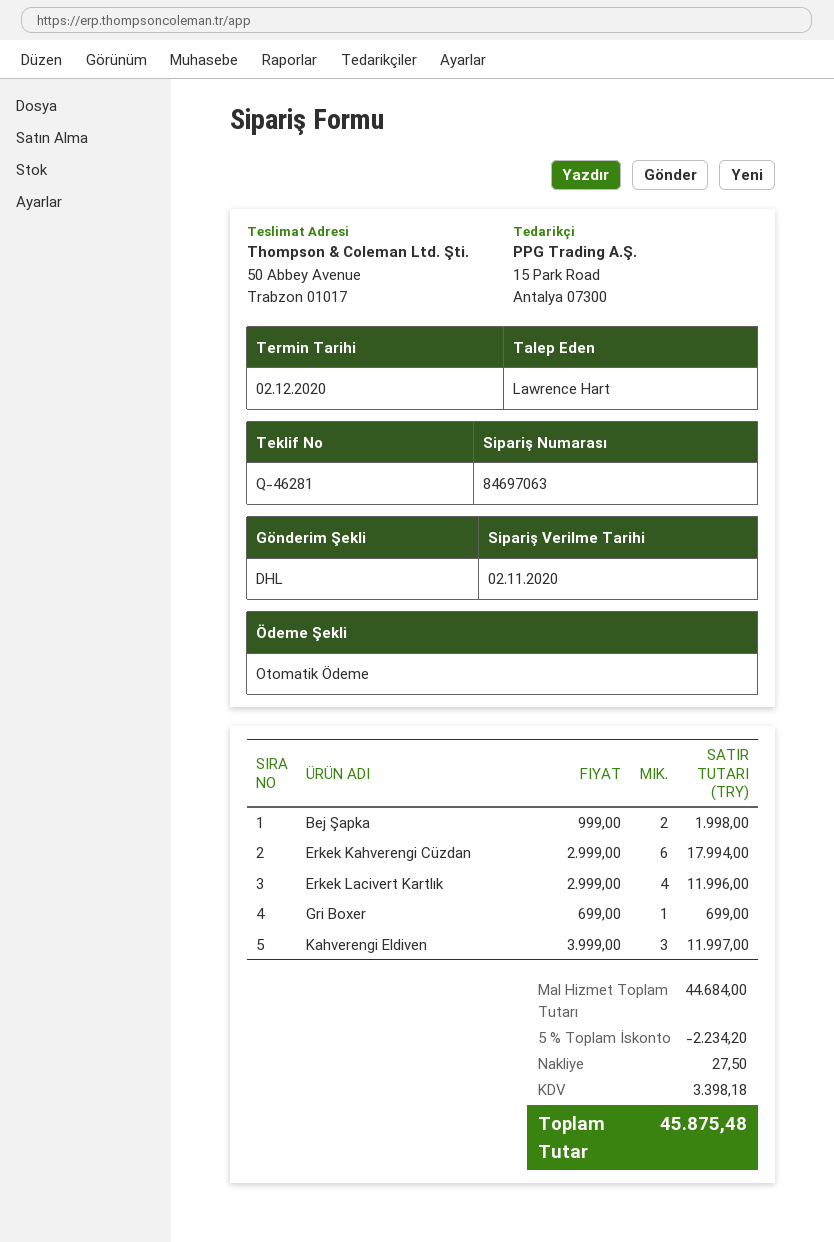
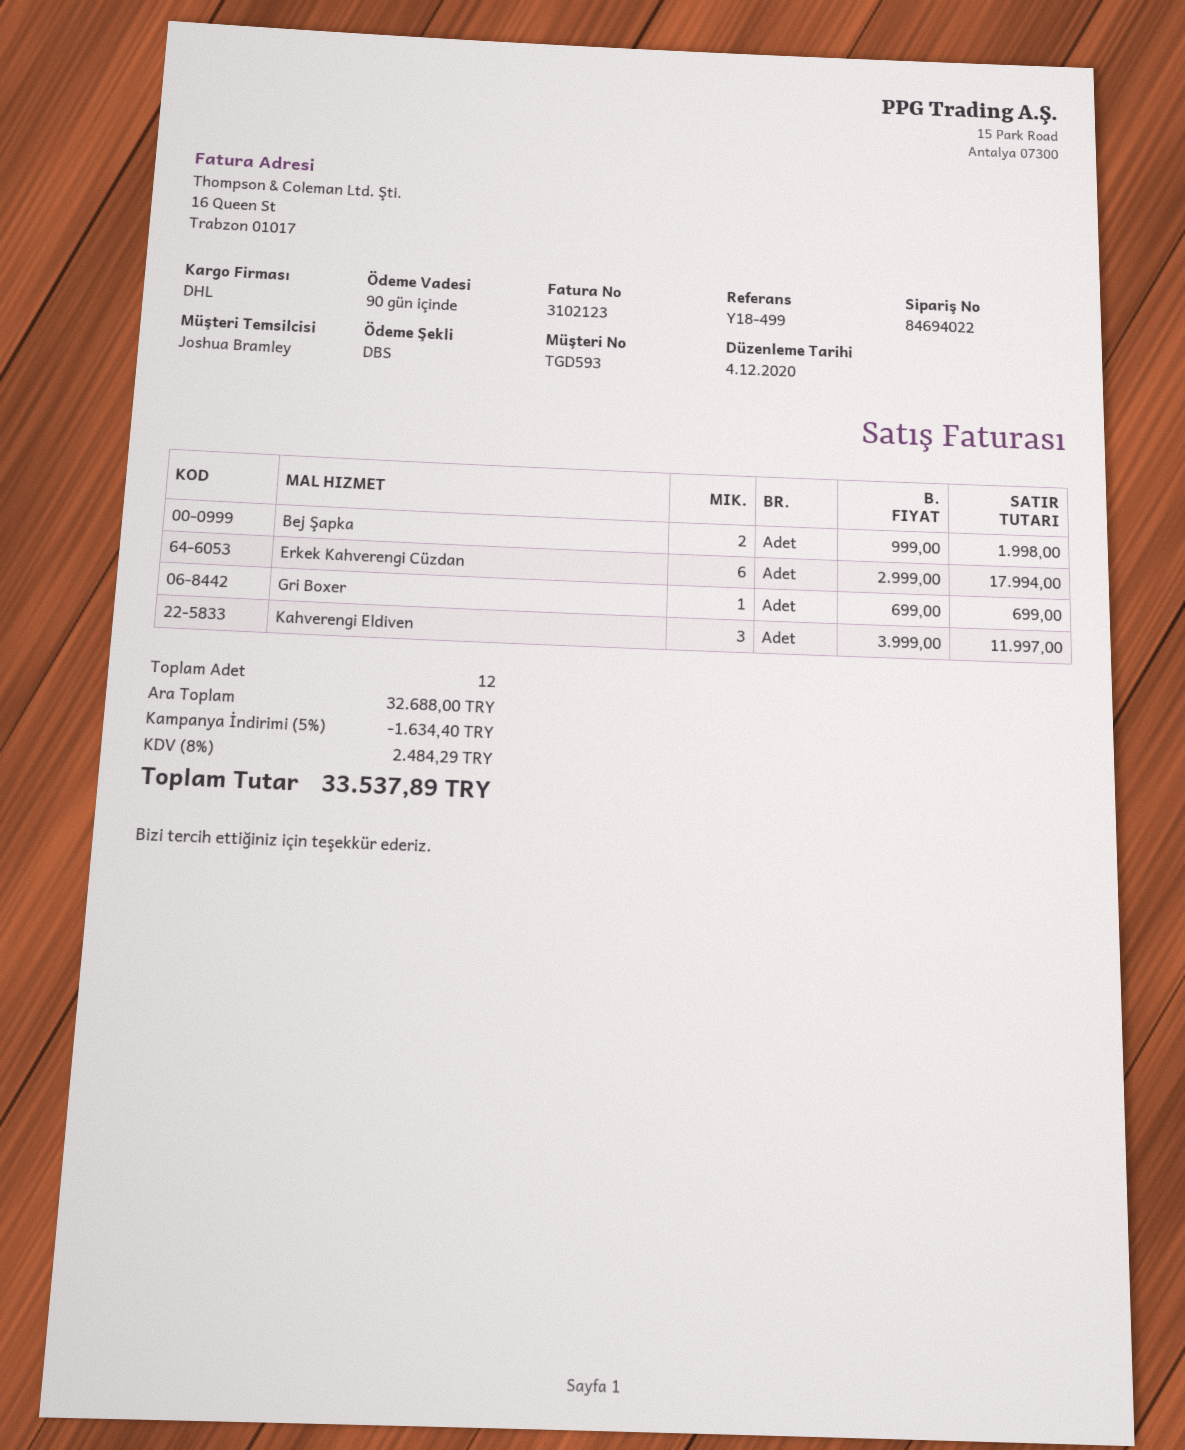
order number: 84697063 -> 84694022
Erkek Lacivert Kartlık: 4 x 2999.00 = 11996.00 -> none
subtotal: 44684.00 -> 32688.00
discount: 5% = 2234.20 -> 5% = 1634.40
shipping: 27.50 -> none
tax: 3398.18 -> 2484.29
total: 45875.48 -> 33537.89

